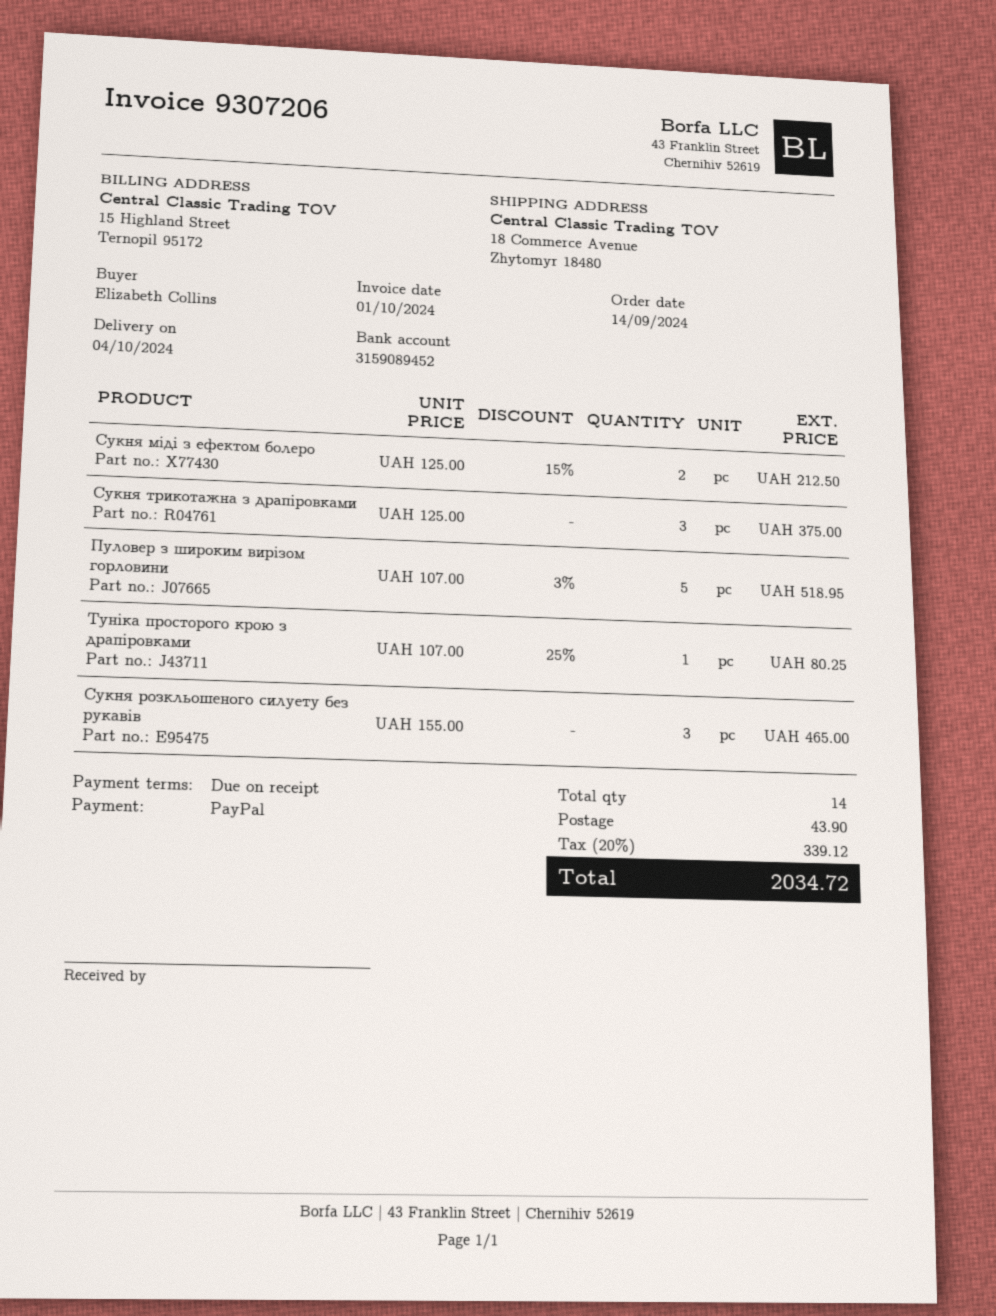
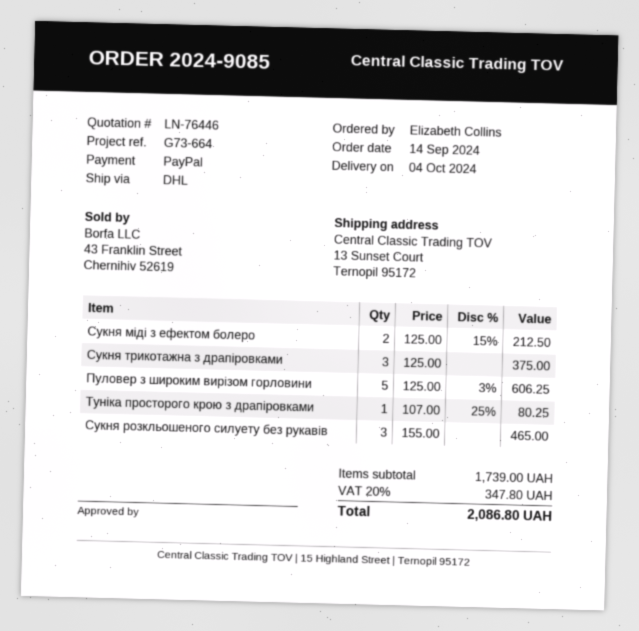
ship to: 18 Commerce Avenue, Zhytomyr 18480 -> 13 Sunset Court, Ternopil 95172
Пуловер з широким вирізом горловини: 5 x 107.00 - 3% = 518.95 -> 5 x 125.00 - 3% = 606.25
shipping: 43.90 -> none
tax: 20% = 339.12 -> 20% = 347.80
total: 2034.72 -> 2086.80

